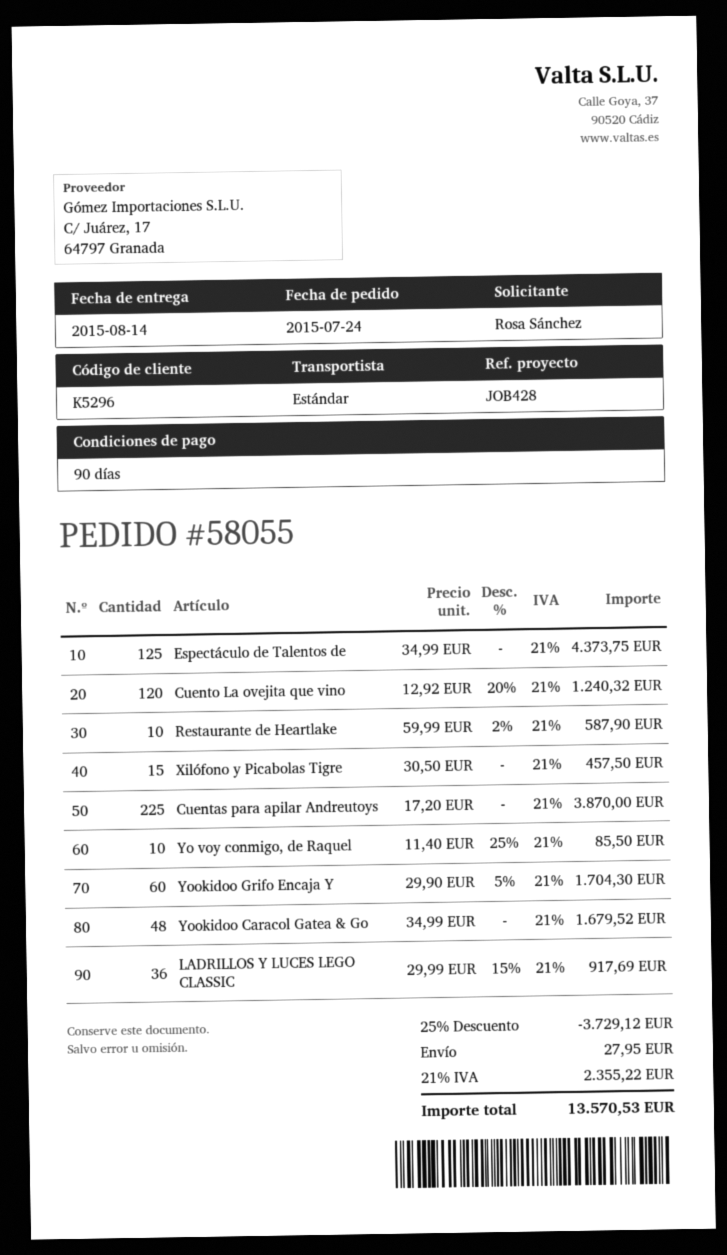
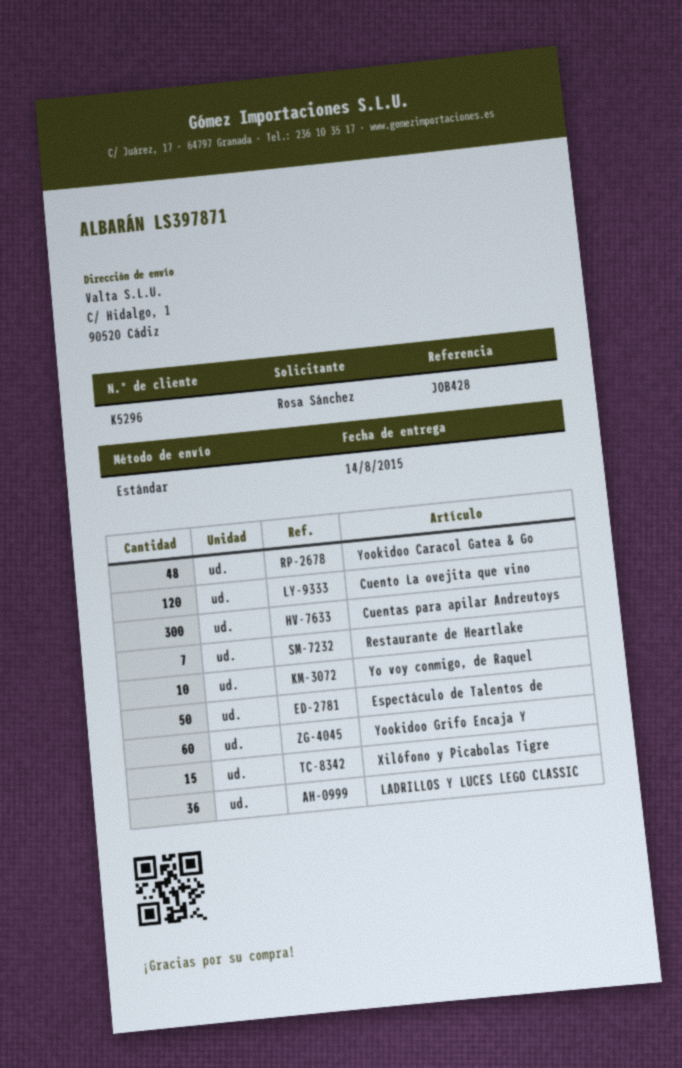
Espectáculo de Talentos de: 125 -> 50
Restaurante de Heartlake: 10 -> 7
Cuentas para apilar Andreutoys: 225 -> 300

